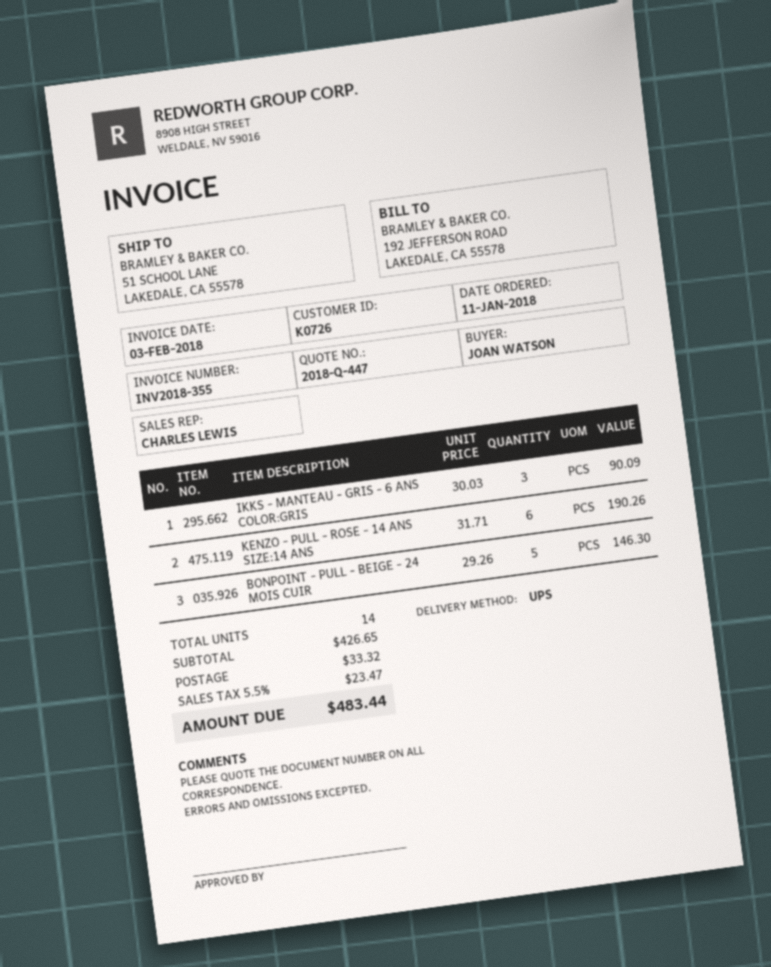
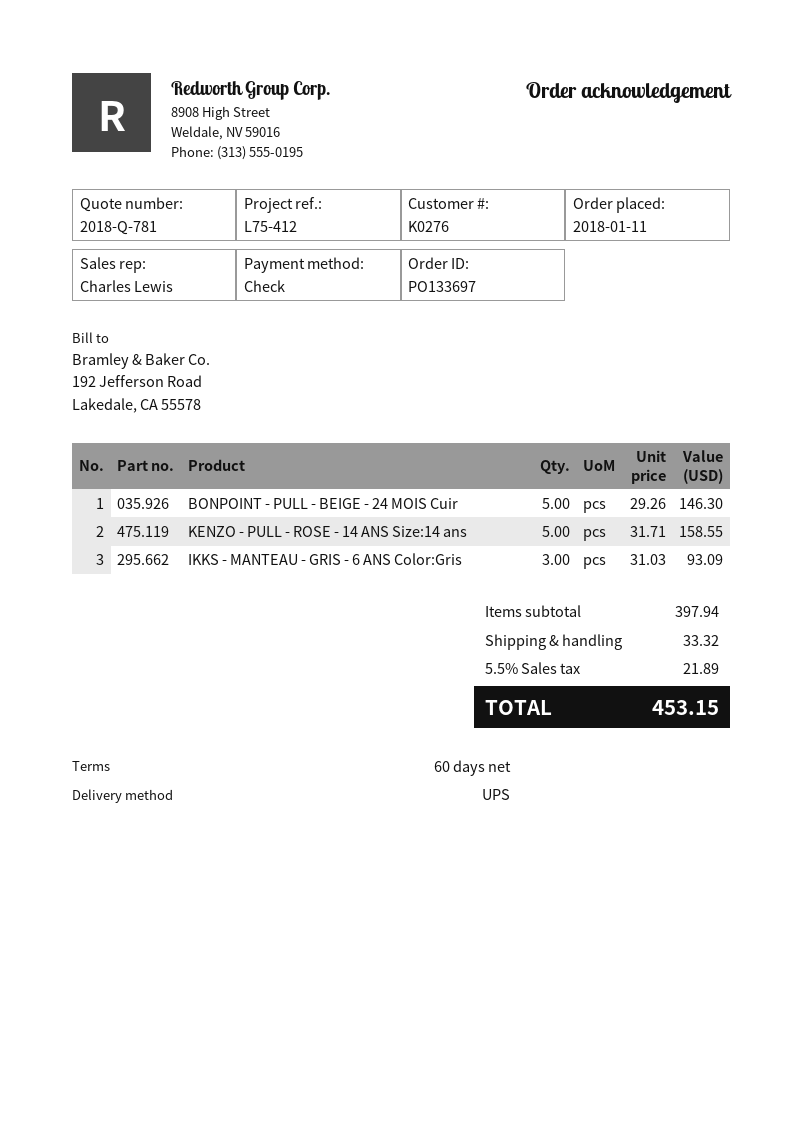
quote number: 2018-Q-447 -> 2018-Q-781
customer number: K0726 -> K0276
IKKS - MANTEAU - GRIS - 6 ANS COLOR:GRIS: 3 x 30.03 = 90.09 -> 3 x 31.03 = 93.09
KENZO - PULL - ROSE - 14 ANS SIZE:14 ANS: 6 x 31.71 = 190.26 -> 5 x 31.71 = 158.55
subtotal: 426.65 -> 397.94
tax: 5.5% = 23.47 -> 5.5% = 21.89
total: 483.44 -> 453.15

